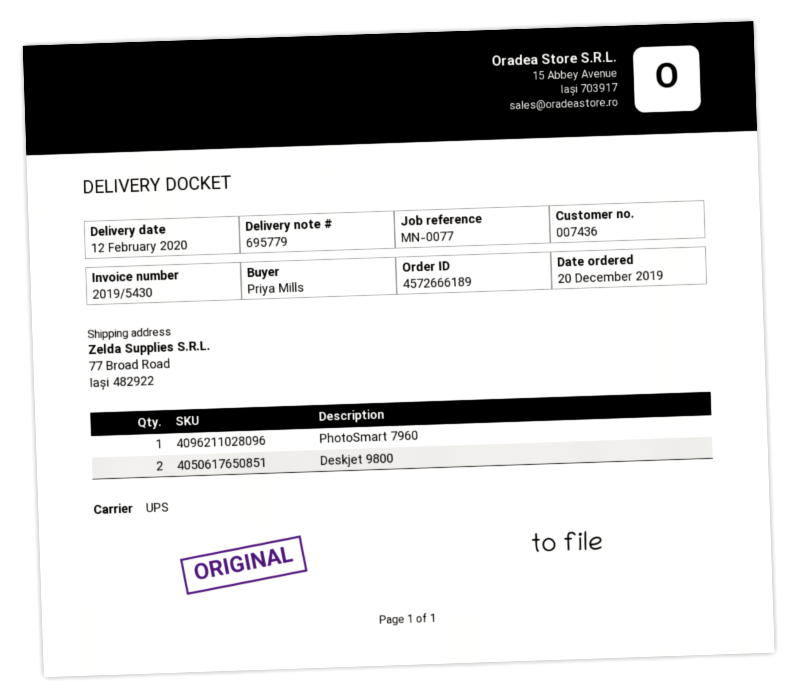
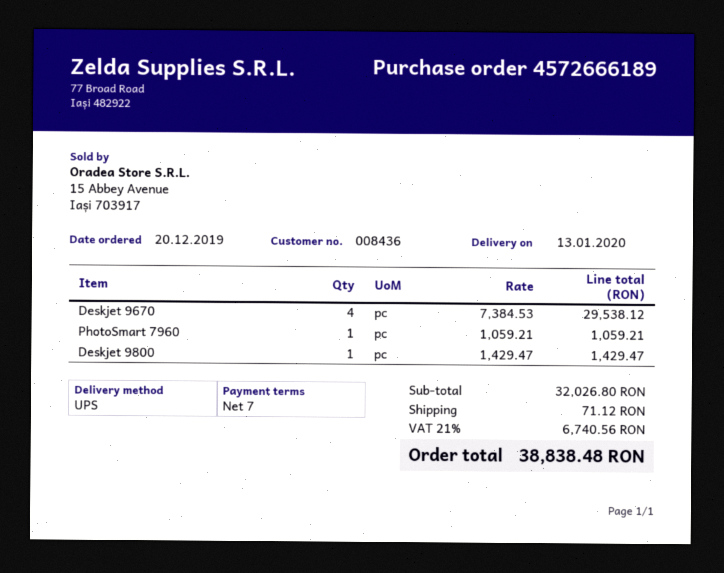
delivery date: 2020-02-12 -> 2020-01-13
customer number: 007436 -> 008436
Deskjet 9800: 2 -> 1
Deskjet 9670: none -> 4

